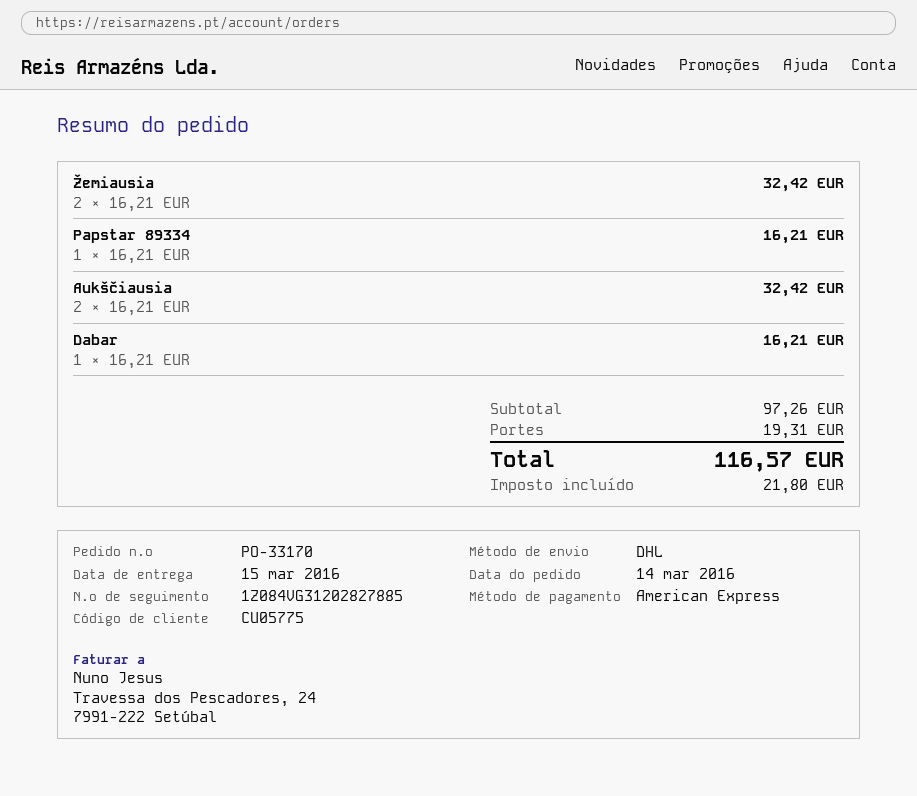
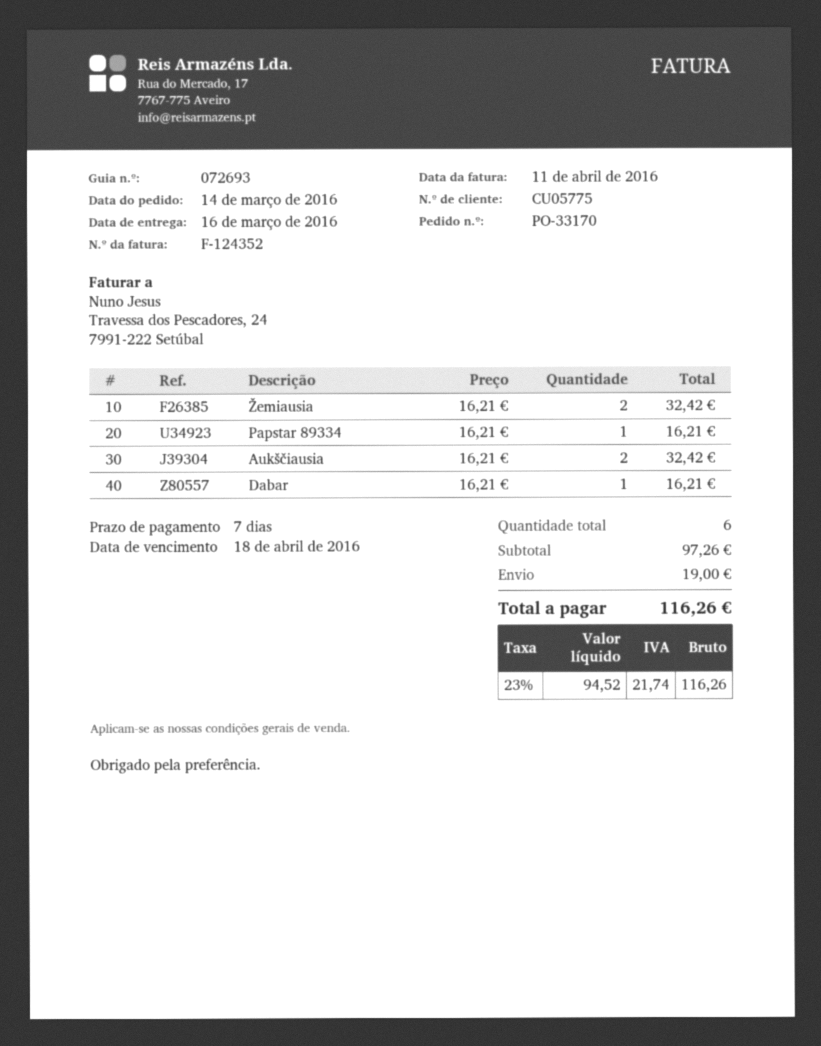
delivery date: 2016-03-15 -> 2016-03-16
shipping: 19.31 -> 19.00
tax: 21.80 -> 21.74
total: 116.57 -> 116.26

